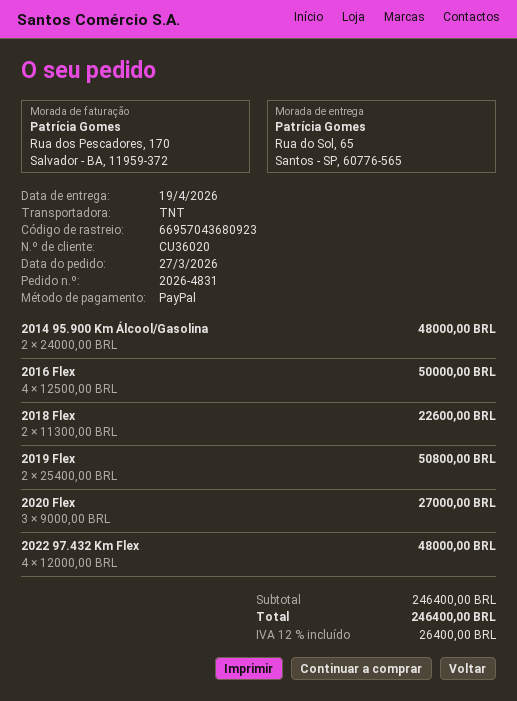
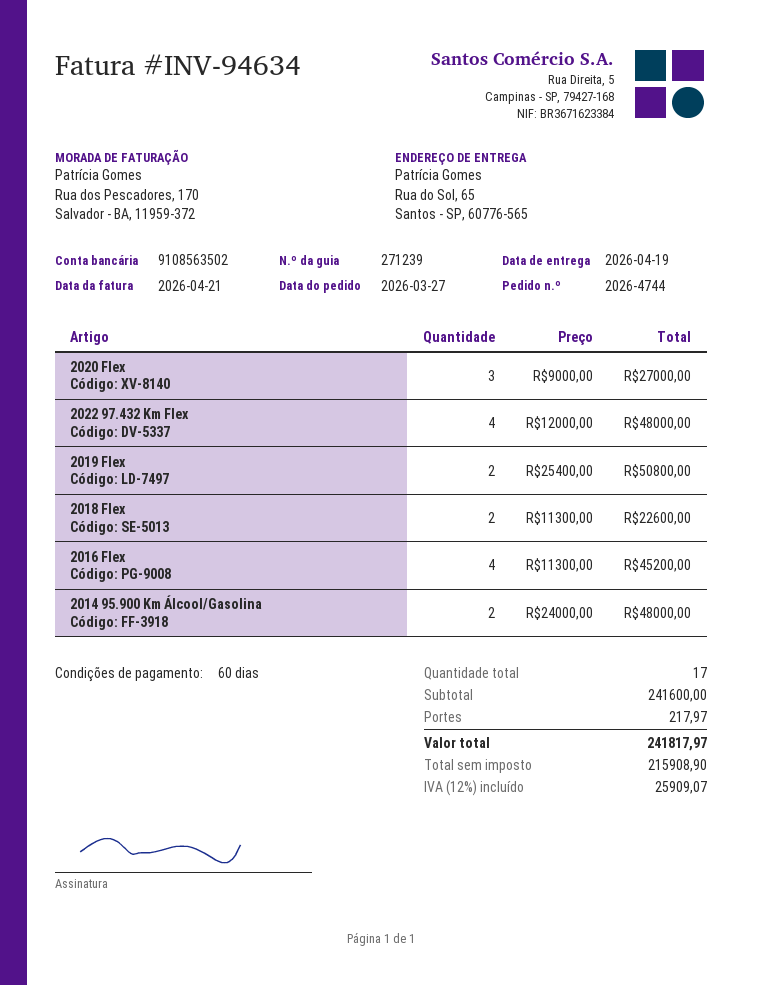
order number: 2026-4831 -> 2026-4744
2016 Flex: 4 x 12500.00 = 50000.00 -> 4 x 11300.00 = 45200.00
subtotal: 246400.00 -> 241600.00
shipping: none -> 217.97
tax: 12% = 26400.00 -> 12% = 25909.07
total: 246400.00 -> 241817.97

